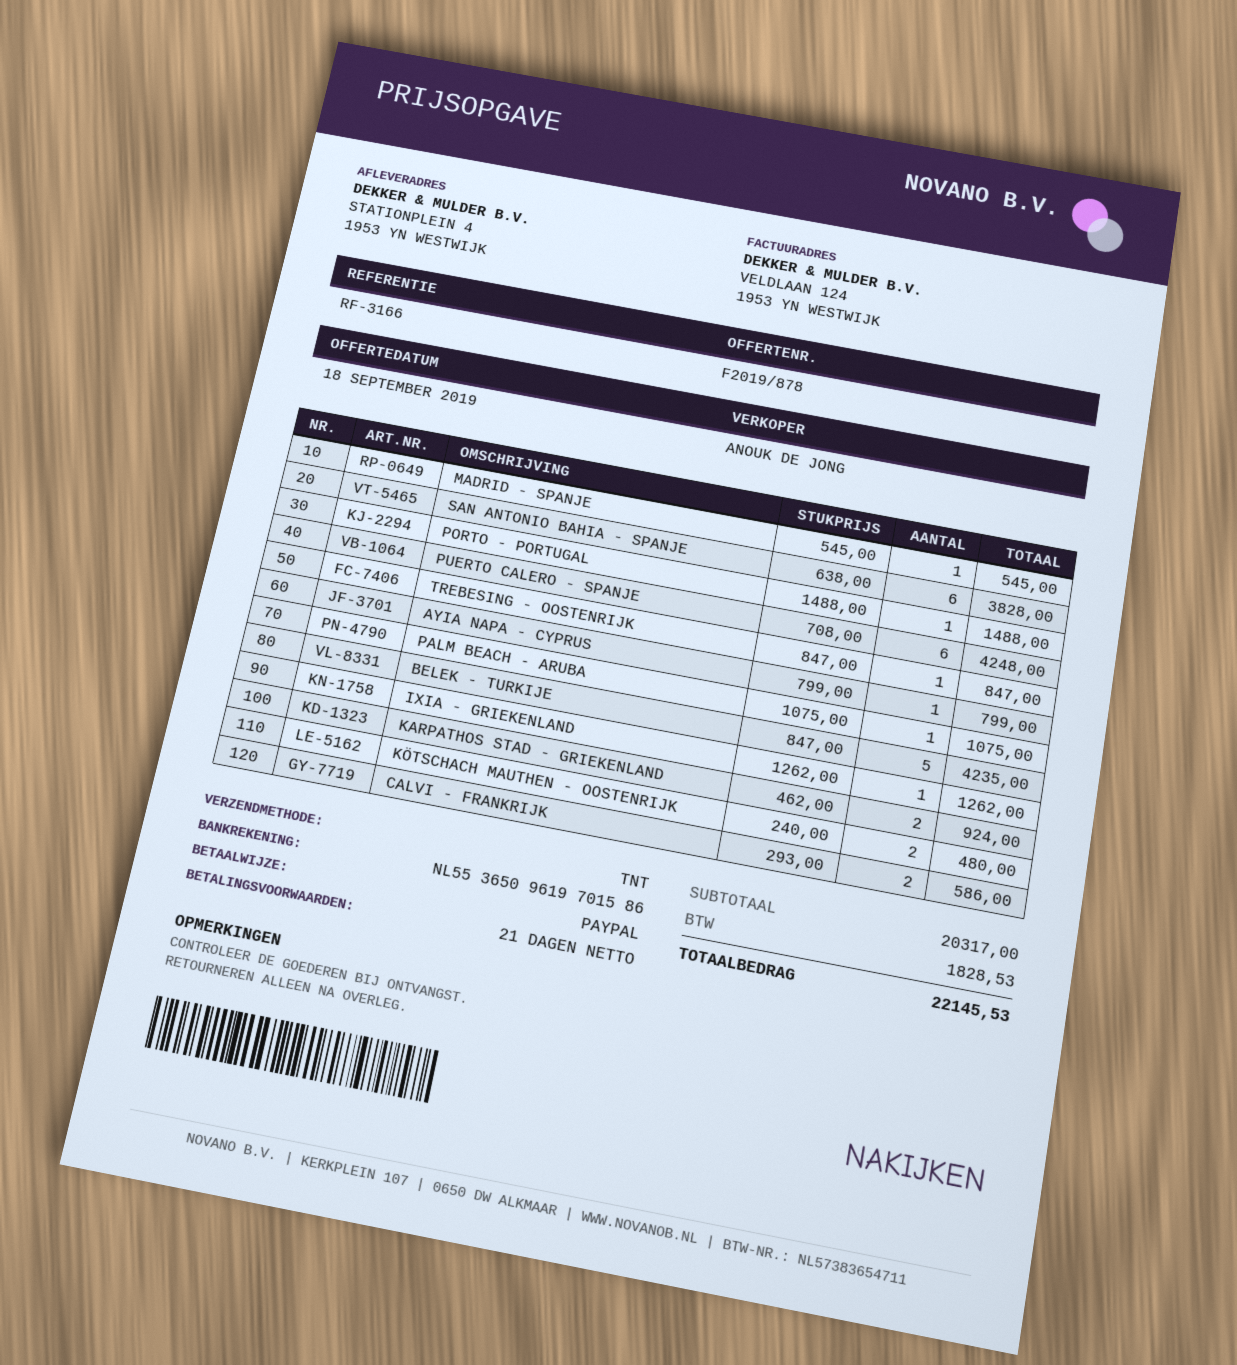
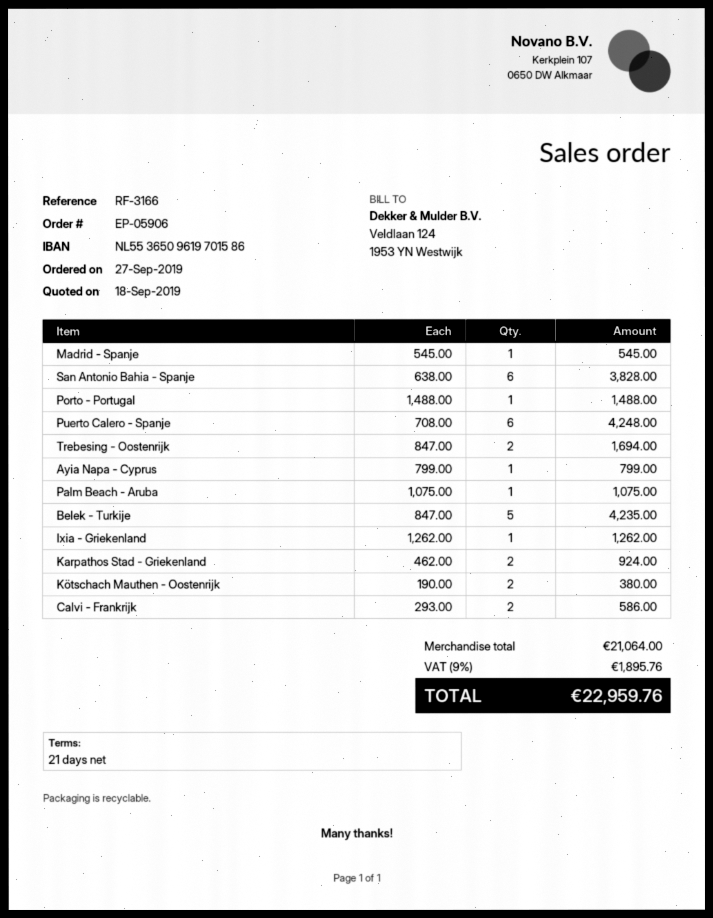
TREBESING - OOSTENRIJK: 1 x 847.00 = 847.00 -> 2 x 847.00 = 1694.00
KÖTSCHACH MAUTHEN - OOSTENRIJK: 2 x 240.00 = 480.00 -> 2 x 190.00 = 380.00
subtotal: 20317.00 -> 21064.00
tax: 1828.53 -> 1895.76
total: 22145.53 -> 22959.76

